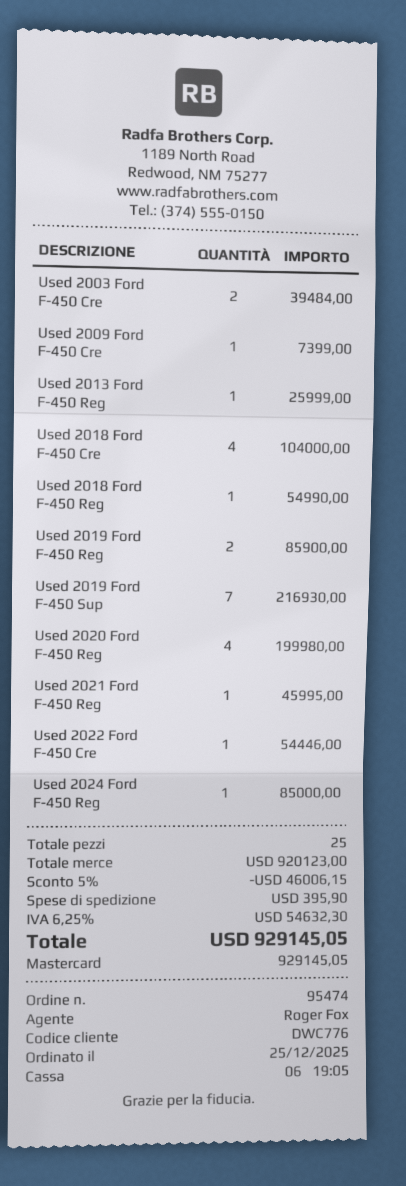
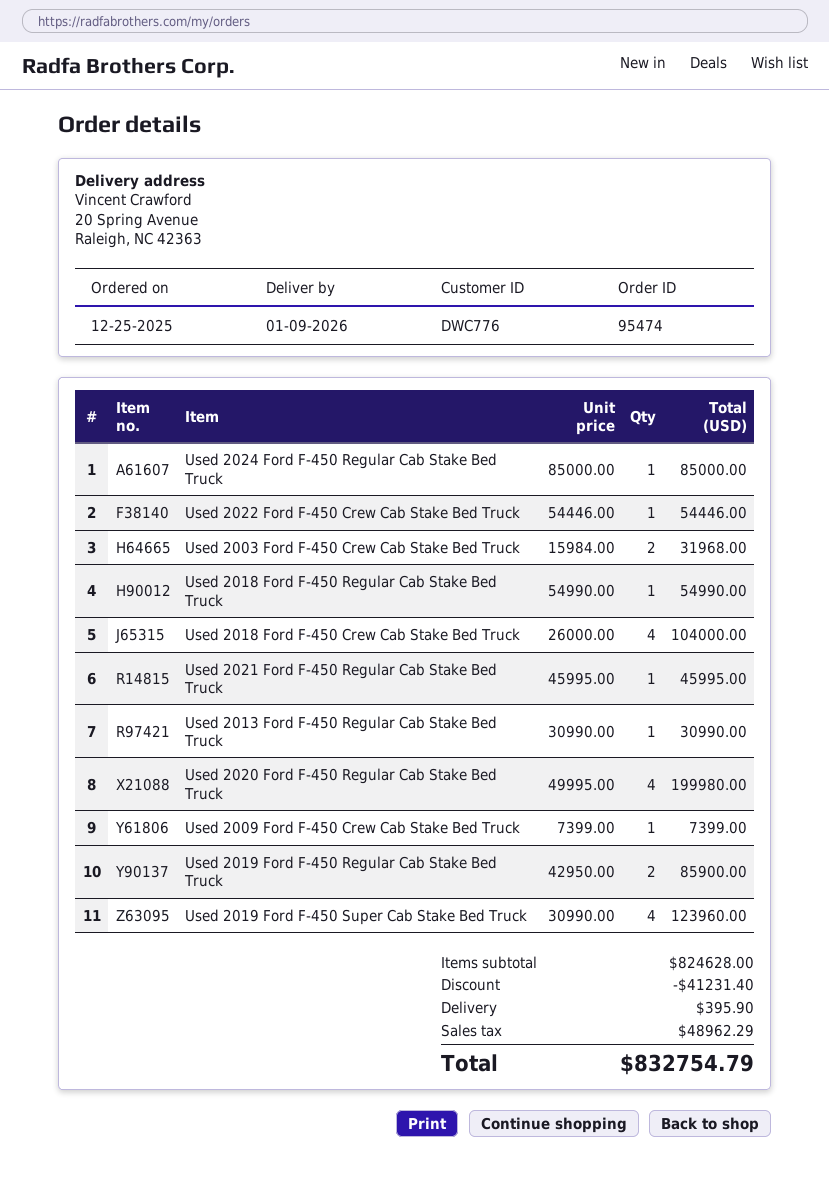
Used 2003 Ford F-450 Cre: 2 for 39484.00 -> 2 for 31968.00
Used 2013 Ford F-450 Reg: 1 for 25999.00 -> 1 for 30990.00
Used 2019 Ford F-450 Sup: 7 for 216930.00 -> 4 for 123960.00
subtotal: 920123.00 -> 824628.00
discount: 46006.15 -> 41231.40
tax: 54632.30 -> 48962.29
total: 929145.05 -> 832754.79

